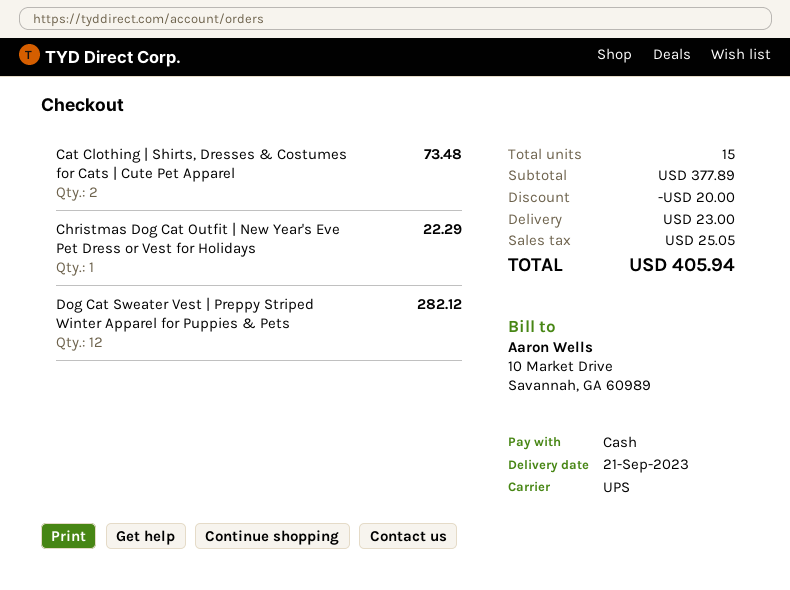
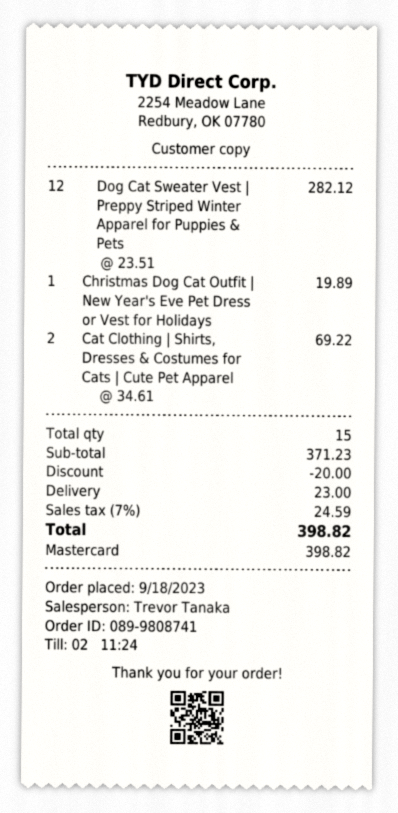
payment method: cash -> Mastercard
Cat Clothing | Shirts, Dresses & Costumes for Cats | Cute Pet Apparel: 2 for 73.48 -> 2 for 69.22
Christmas Dog Cat Outfit | New Year's Eve Pet Dress or Vest for Holidays: 1 for 22.29 -> 1 for 19.89
subtotal: 377.89 -> 371.23
tax: 25.05 -> 24.59
total: 405.94 -> 398.82

